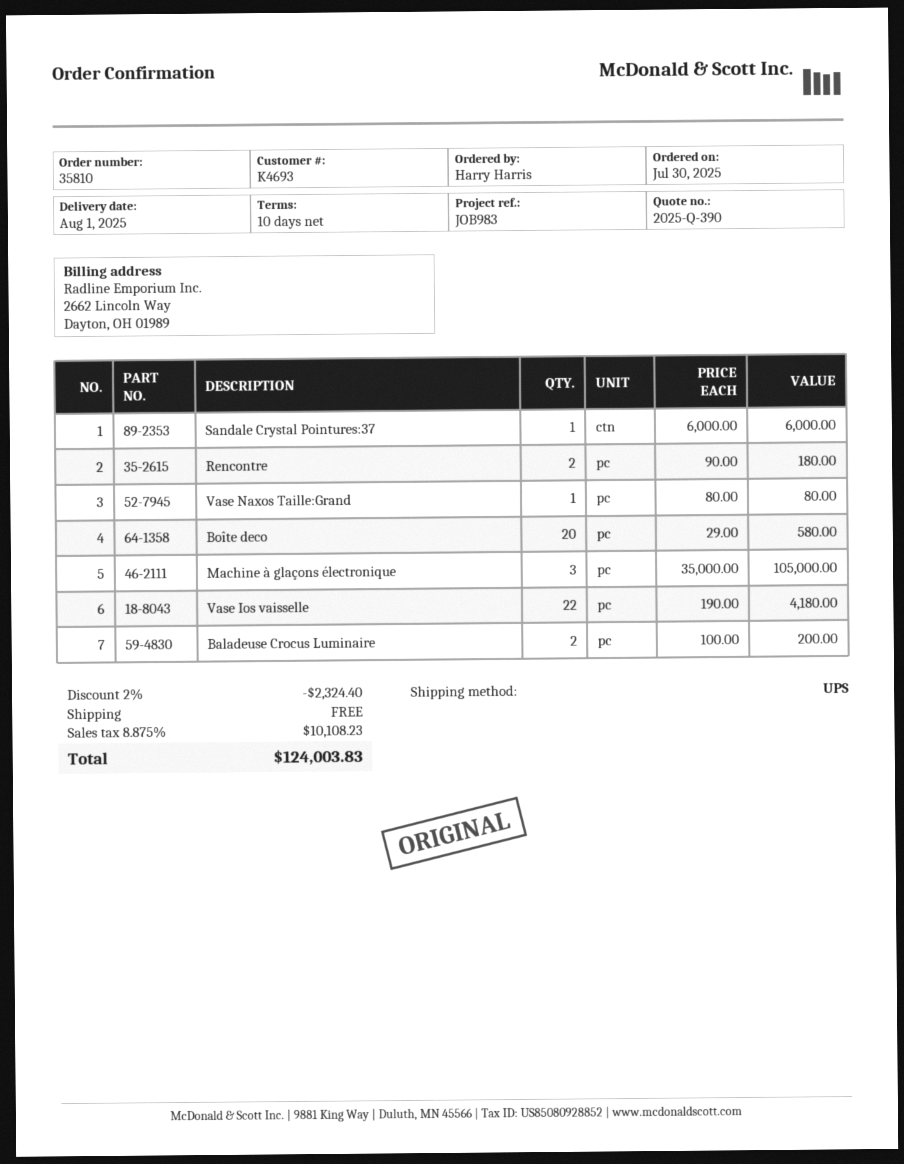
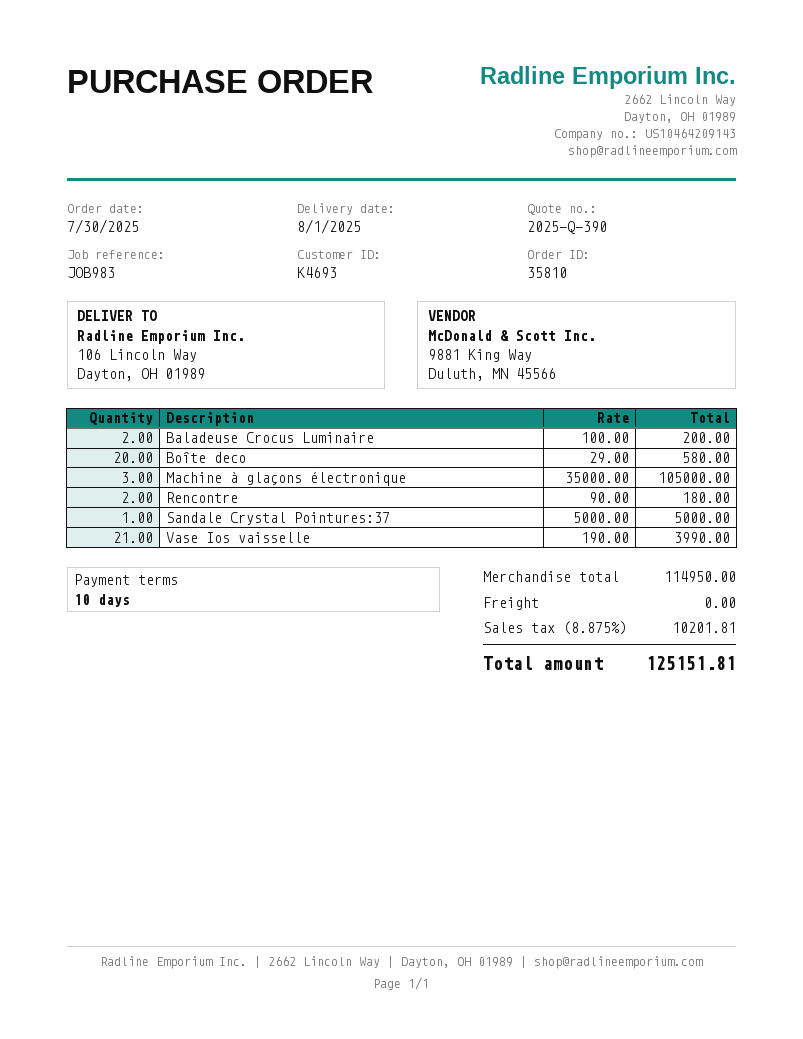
Sandale Crystal Pointures:37: 1 x 6000.00 = 6000.00 -> 1 x 5000.00 = 5000.00
Vase Naxos Taille:Grand: 1 x 80.00 = 80.00 -> none
Vase Ios vaisselle: 22 x 190.00 = 4180.00 -> 21 x 190.00 = 3990.00
discount: 2% = 2324.40 -> none
tax: 8.875% = 10108.23 -> 8.875% = 10201.81
total: 124003.83 -> 125151.81

